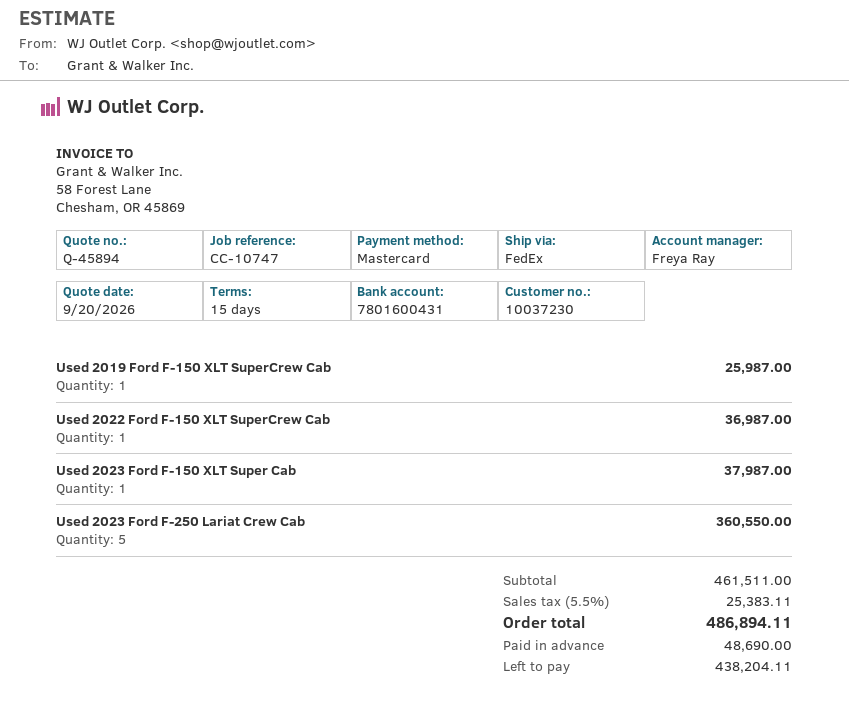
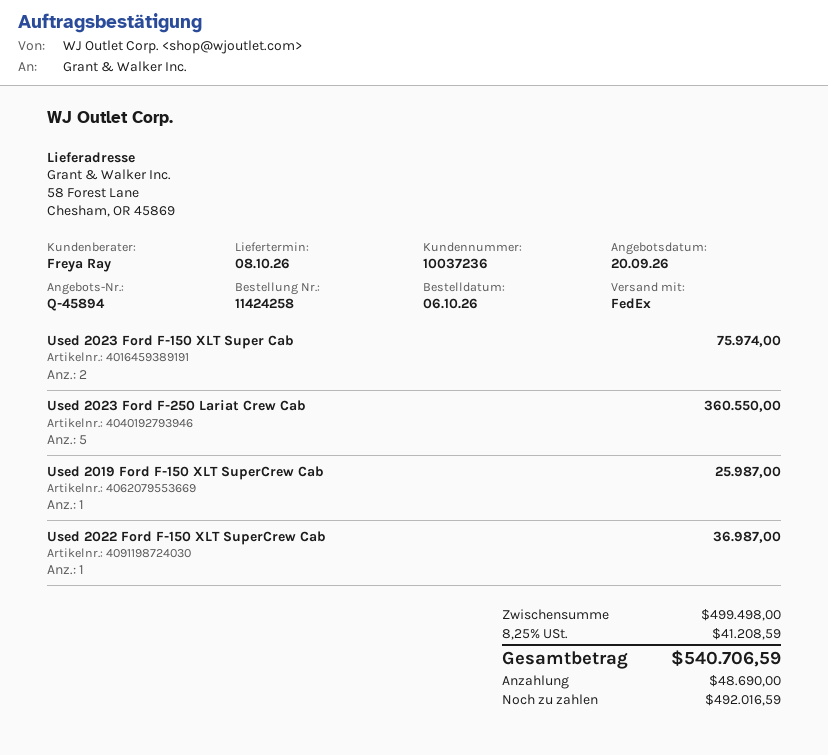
customer number: 10037230 -> 10037236
Used 2023 Ford F-150 XLT Super Cab: 1 for 37987.00 -> 2 for 75974.00
subtotal: 461511.00 -> 499498.00
tax: 5.5% = 25383.11 -> 8.25% = 41208.59
total: 486894.11 -> 540706.59
balance: 438204.11 -> 492016.59

